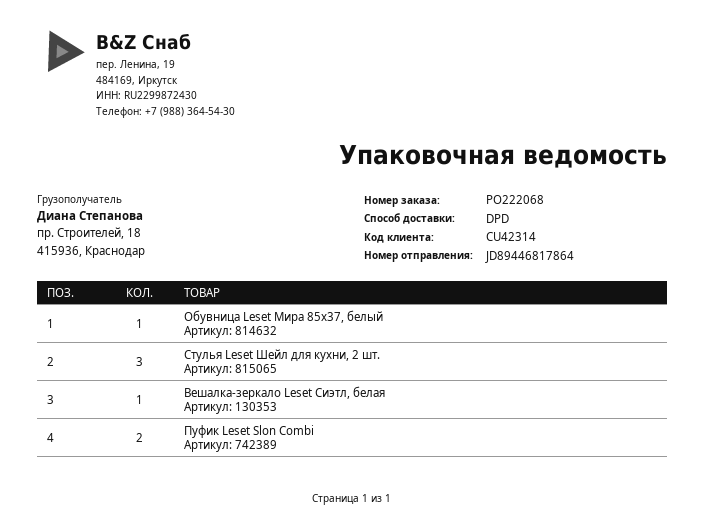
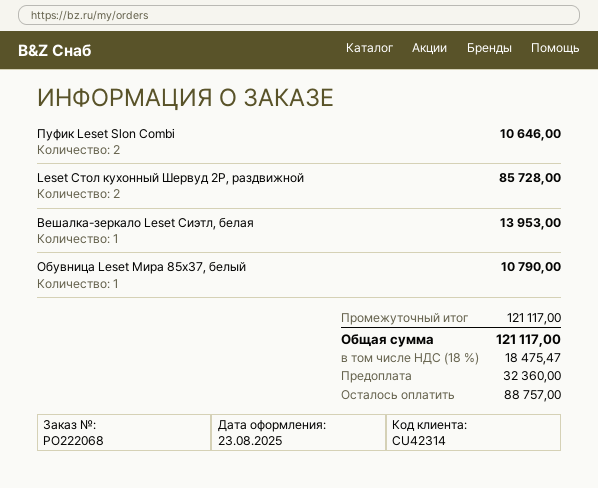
Стулья Leset Шейл для кухни, 2 шт.: 3 -> none
Leset Стол кухонный Шервуд 2Р, раздвижной: none -> 2

